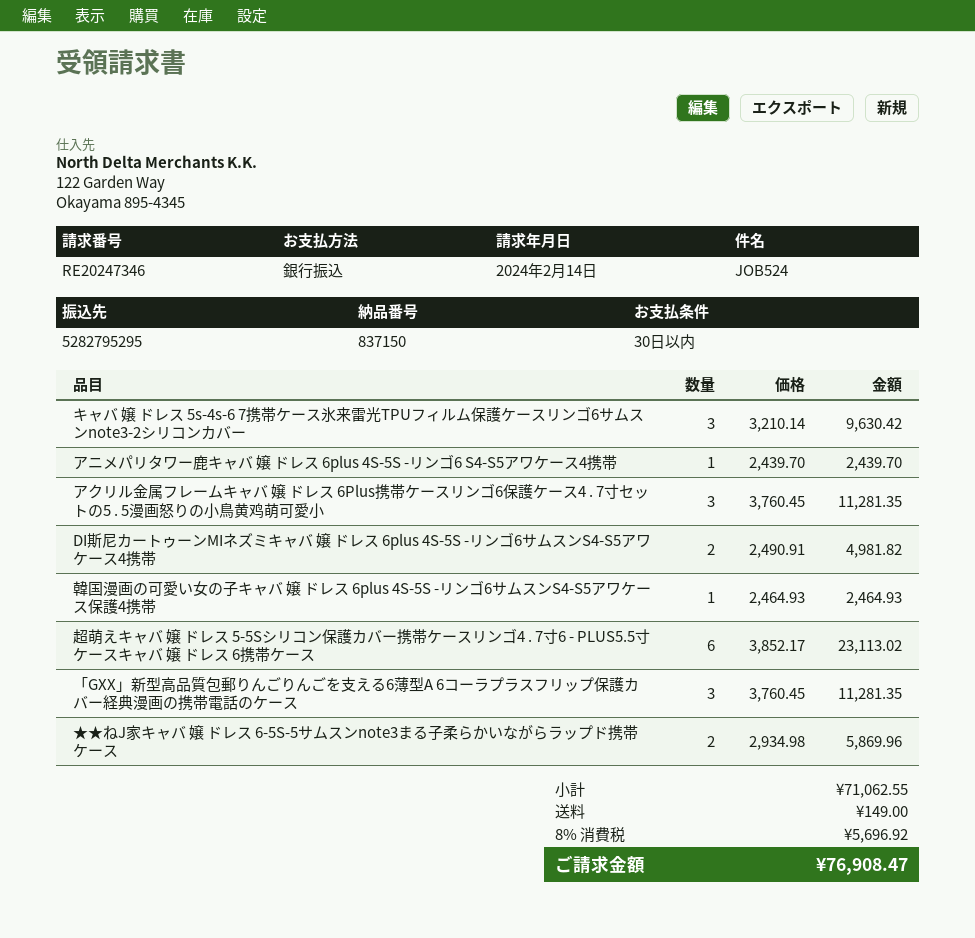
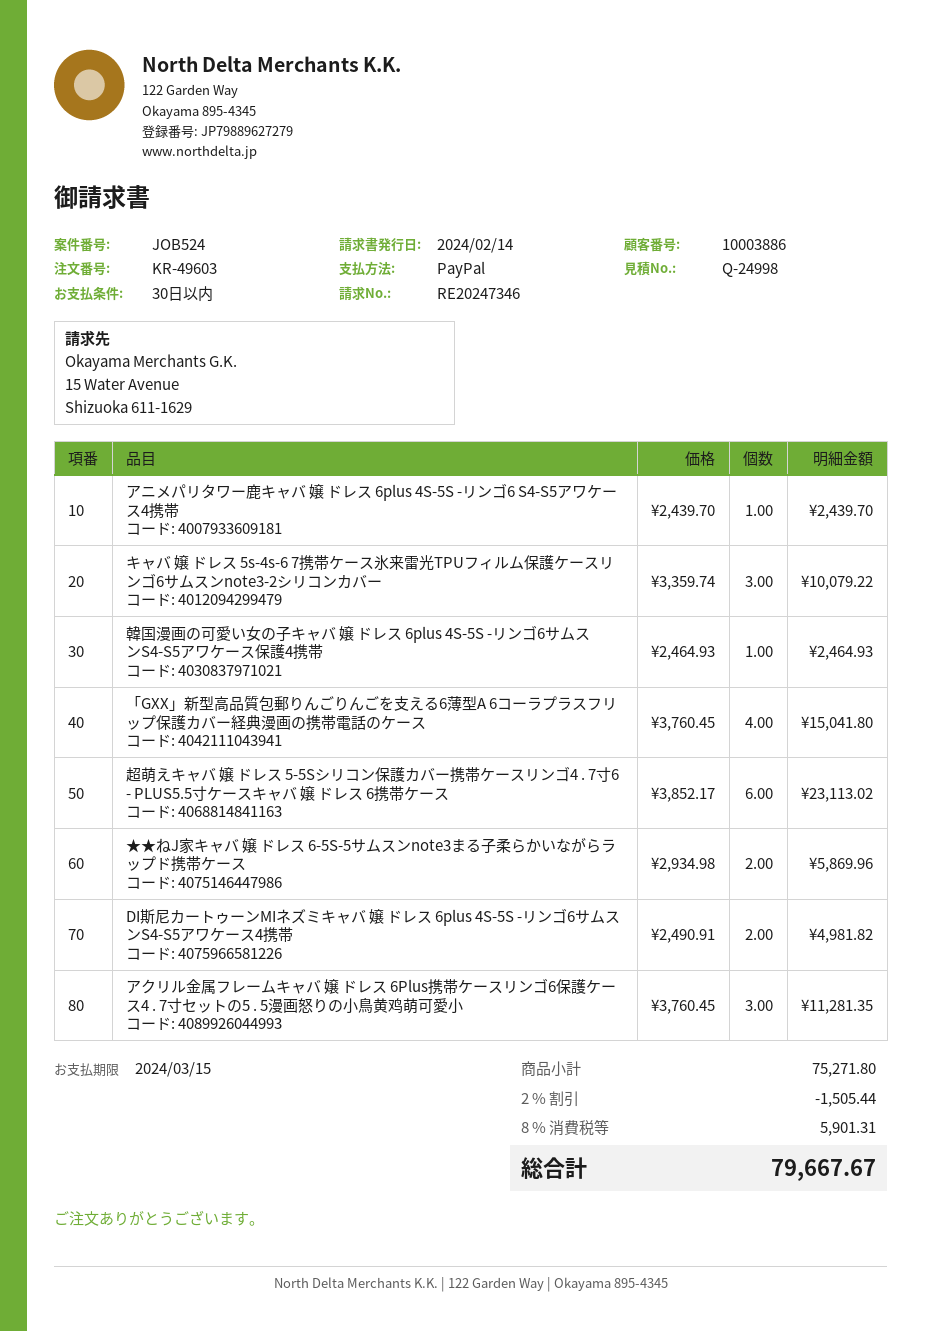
payment method: bank transfer -> PayPal
キャバ 嬢 ドレス 5s-4s-6 7携帯ケース氷来雷光TPUフィルム保護ケースリンゴ6サムスンnote3-2シリコンカバー: 3 x 3210.14 = 9630.42 -> 3 x 3359.74 = 10079.22
「GXX」新型高品質包郵りんごりんごを支える6薄型A 6コーラプラスフリップ保護カバー経典漫画の携帯電話のケース: 3 x 3760.45 = 11281.35 -> 4 x 3760.45 = 15041.80
subtotal: 71062.55 -> 75271.80
discount: none -> 2% = 1505.44
shipping: 149.00 -> none
tax: 8% = 5696.92 -> 8% = 5901.31
total: 76908.47 -> 79667.67

